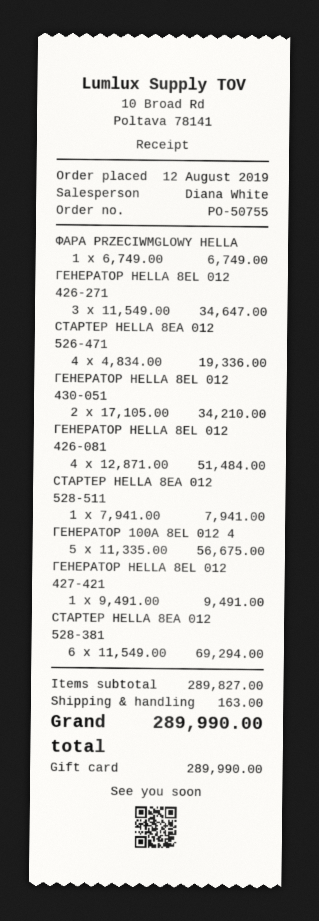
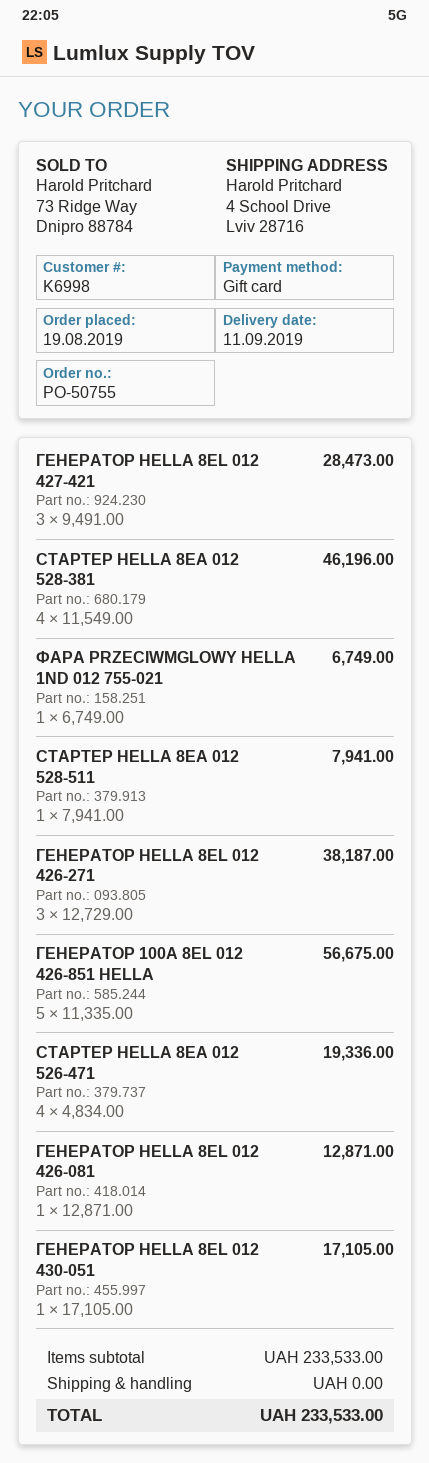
order date: 2019-08-12 -> 2019-08-19
ГЕНЕРАТОР HELLA 8EL 012 426-271: 3 x 11549.00 = 34647.00 -> 3 x 12729.00 = 38187.00
ГЕНЕРАТОР HELLA 8EL 012 430-051: 2 x 17105.00 = 34210.00 -> 1 x 17105.00 = 17105.00
ГЕНЕРАТОР HELLA 8EL 012 426-081: 4 x 12871.00 = 51484.00 -> 1 x 12871.00 = 12871.00
ГЕНЕРАТОР HELLA 8EL 012 427-421: 1 x 9491.00 = 9491.00 -> 3 x 9491.00 = 28473.00
СТАРТЕР HELLA 8EA 012 528-381: 6 x 11549.00 = 69294.00 -> 4 x 11549.00 = 46196.00
subtotal: 289827.00 -> 233533.00
shipping: 163.00 -> 0.00
total: 289990.00 -> 233533.00

